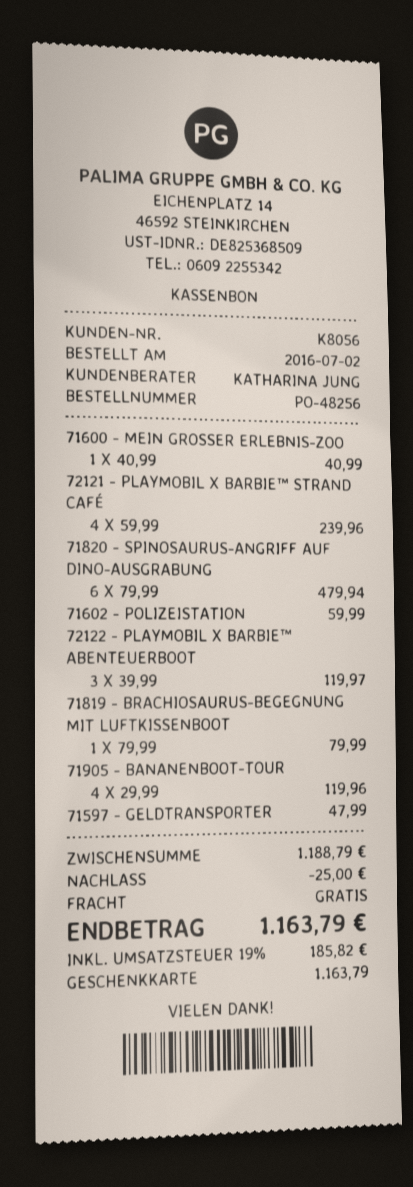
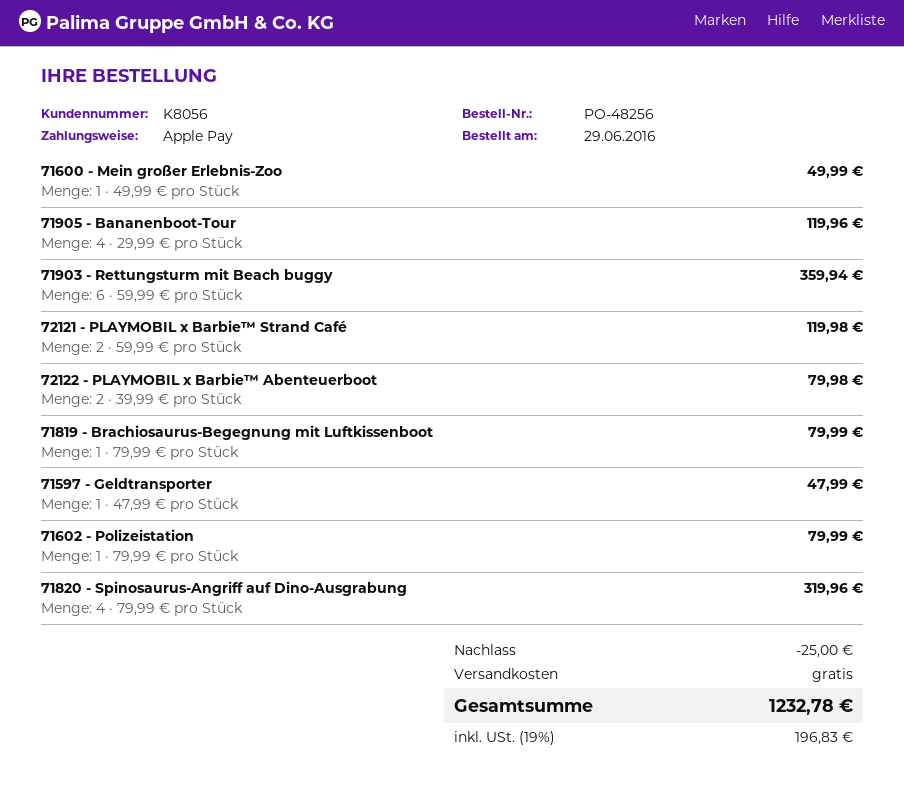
order date: 2016-07-02 -> 2016-06-29
payment method: gift card -> Apple Pay
71600 - MEIN GROSSER ERLEBNIS-ZOO: 1 x 40.99 = 40.99 -> 1 x 49.99 = 49.99
72121 - PLAYMOBIL X BARBIE™ STRAND CAFÉ: 4 x 59.99 = 239.96 -> 2 x 59.99 = 119.98
71820 - SPINOSAURUS-ANGRIFF AUF DINO-AUSGRABUNG: 6 x 79.99 = 479.94 -> 4 x 79.99 = 319.96
71602 - POLIZEISTATION: 1 x 59.99 = 59.99 -> 1 x 79.99 = 79.99
72122 - PLAYMOBIL X BARBIE™ ABENTEUERBOOT: 3 x 39.99 = 119.97 -> 2 x 39.99 = 79.98
71903 - Rettungsturm mit Beach buggy: none -> 6 x 59.99 = 359.94
tax: 19% = 185.82 -> 19% = 196.83
total: 1163.79 -> 1232.78

